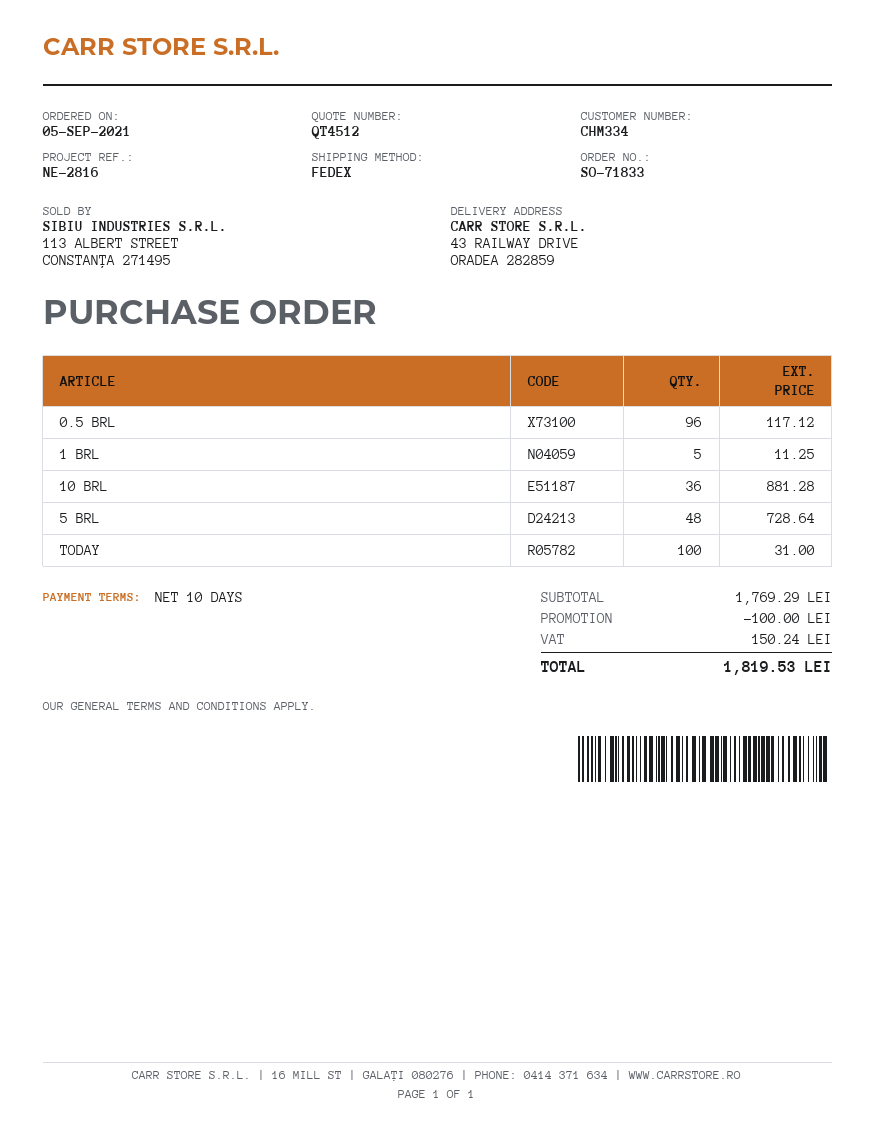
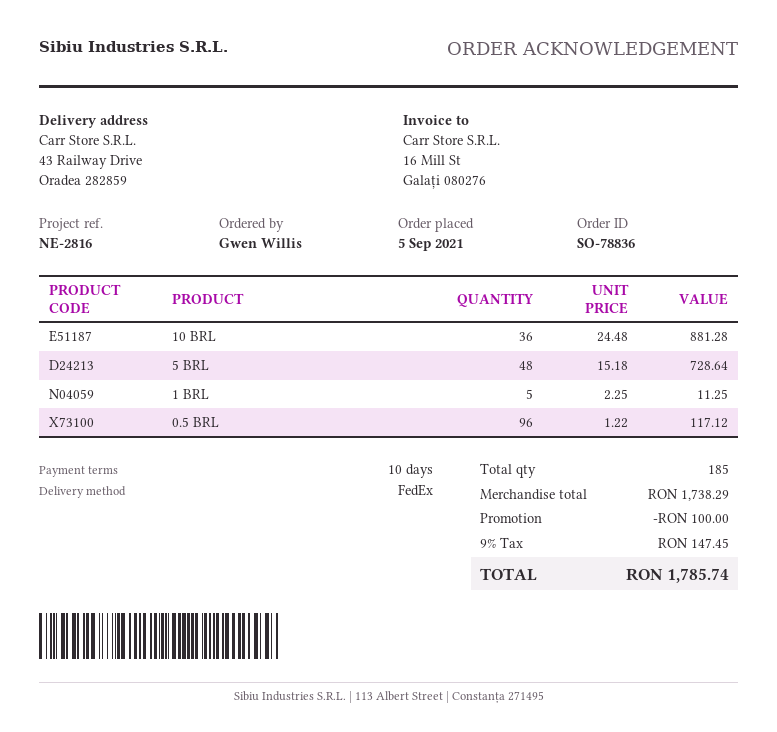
order number: SO-71833 -> SO-78836
TODAY: 100 for 31.00 -> none
subtotal: 1769.29 -> 1738.29
tax: 150.24 -> 147.45
total: 1819.53 -> 1785.74

